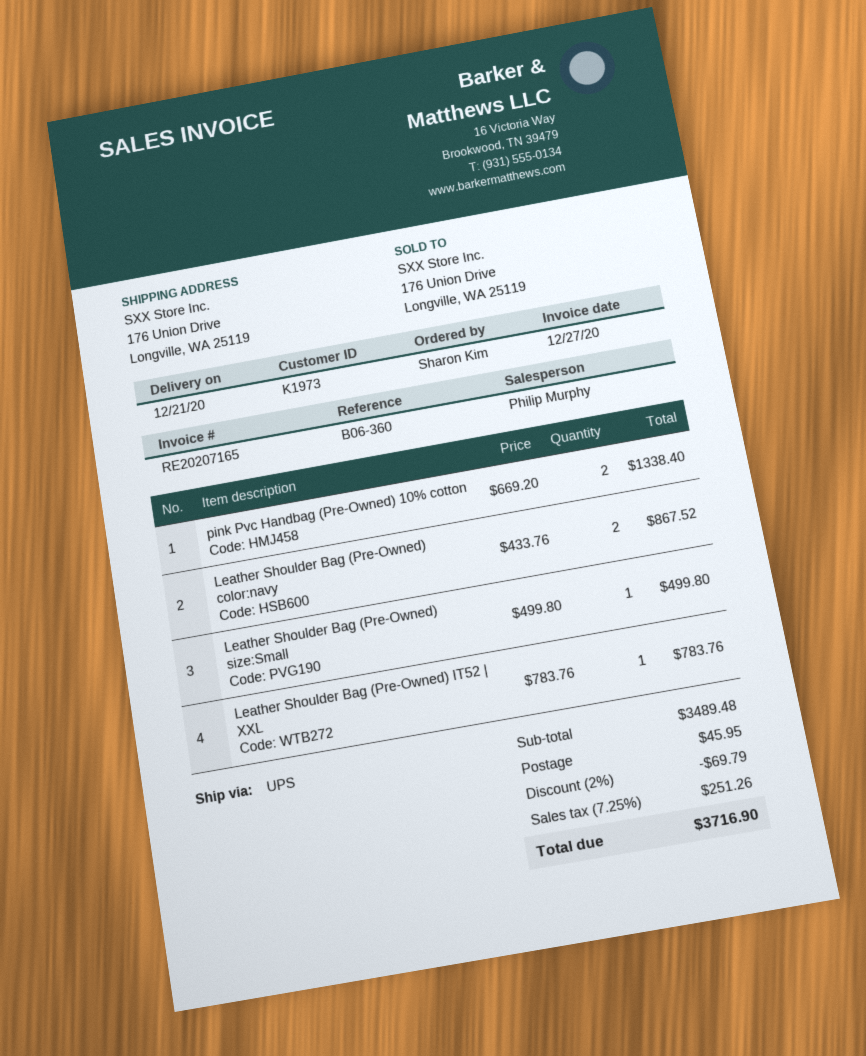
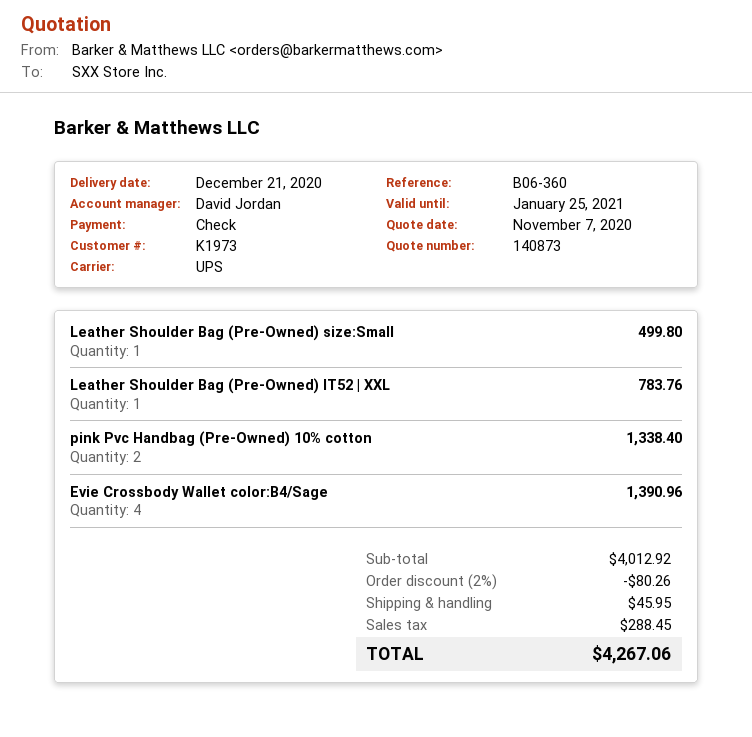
sales rep: Philip Murphy -> David Jordan
Leather Shoulder Bag (Pre-Owned) color:navy: 2 for 867.52 -> none
Evie Crossbody Wallet color:B4/Sage: none -> 4 for 1390.96
subtotal: 3489.48 -> 4012.92
discount: 2% = 69.79 -> 2% = 80.26
tax: 251.26 -> 288.45
total: 3716.90 -> 4267.06

